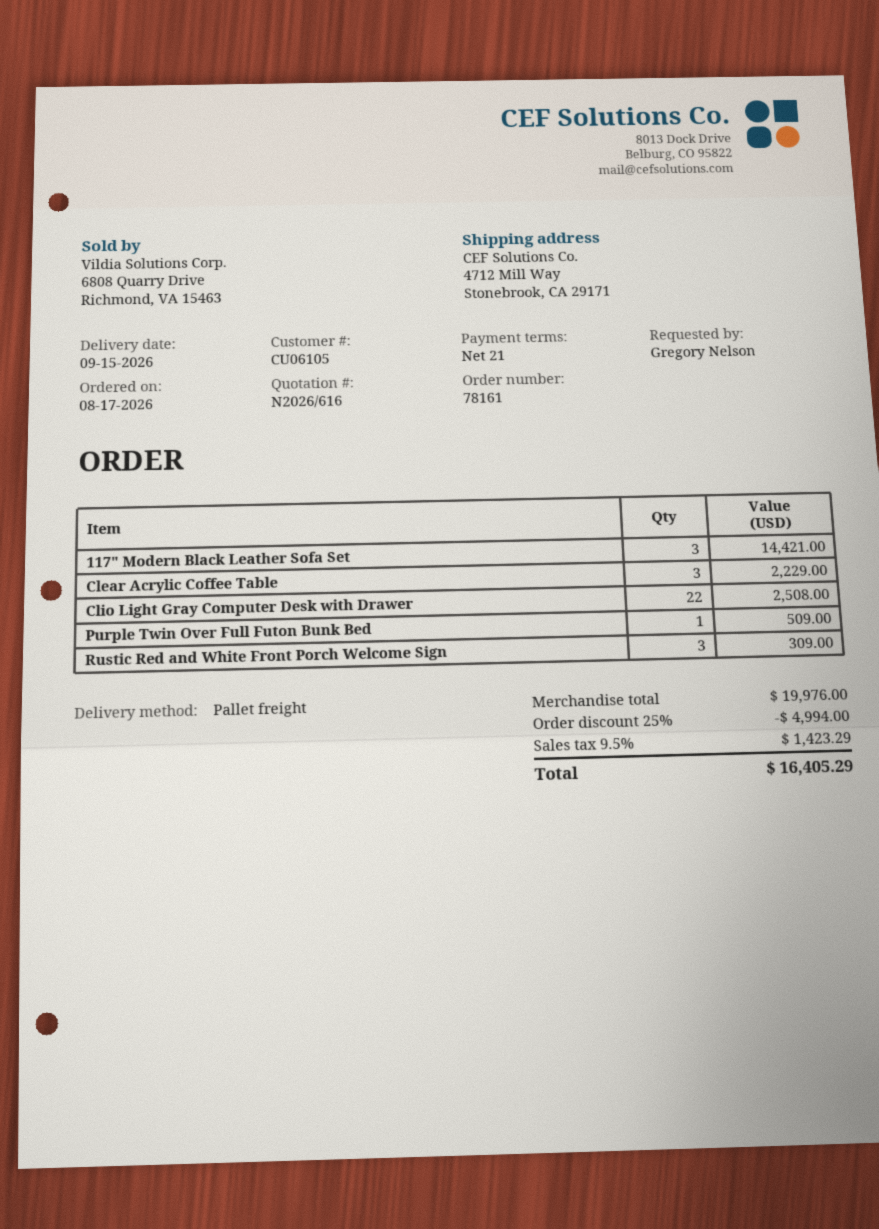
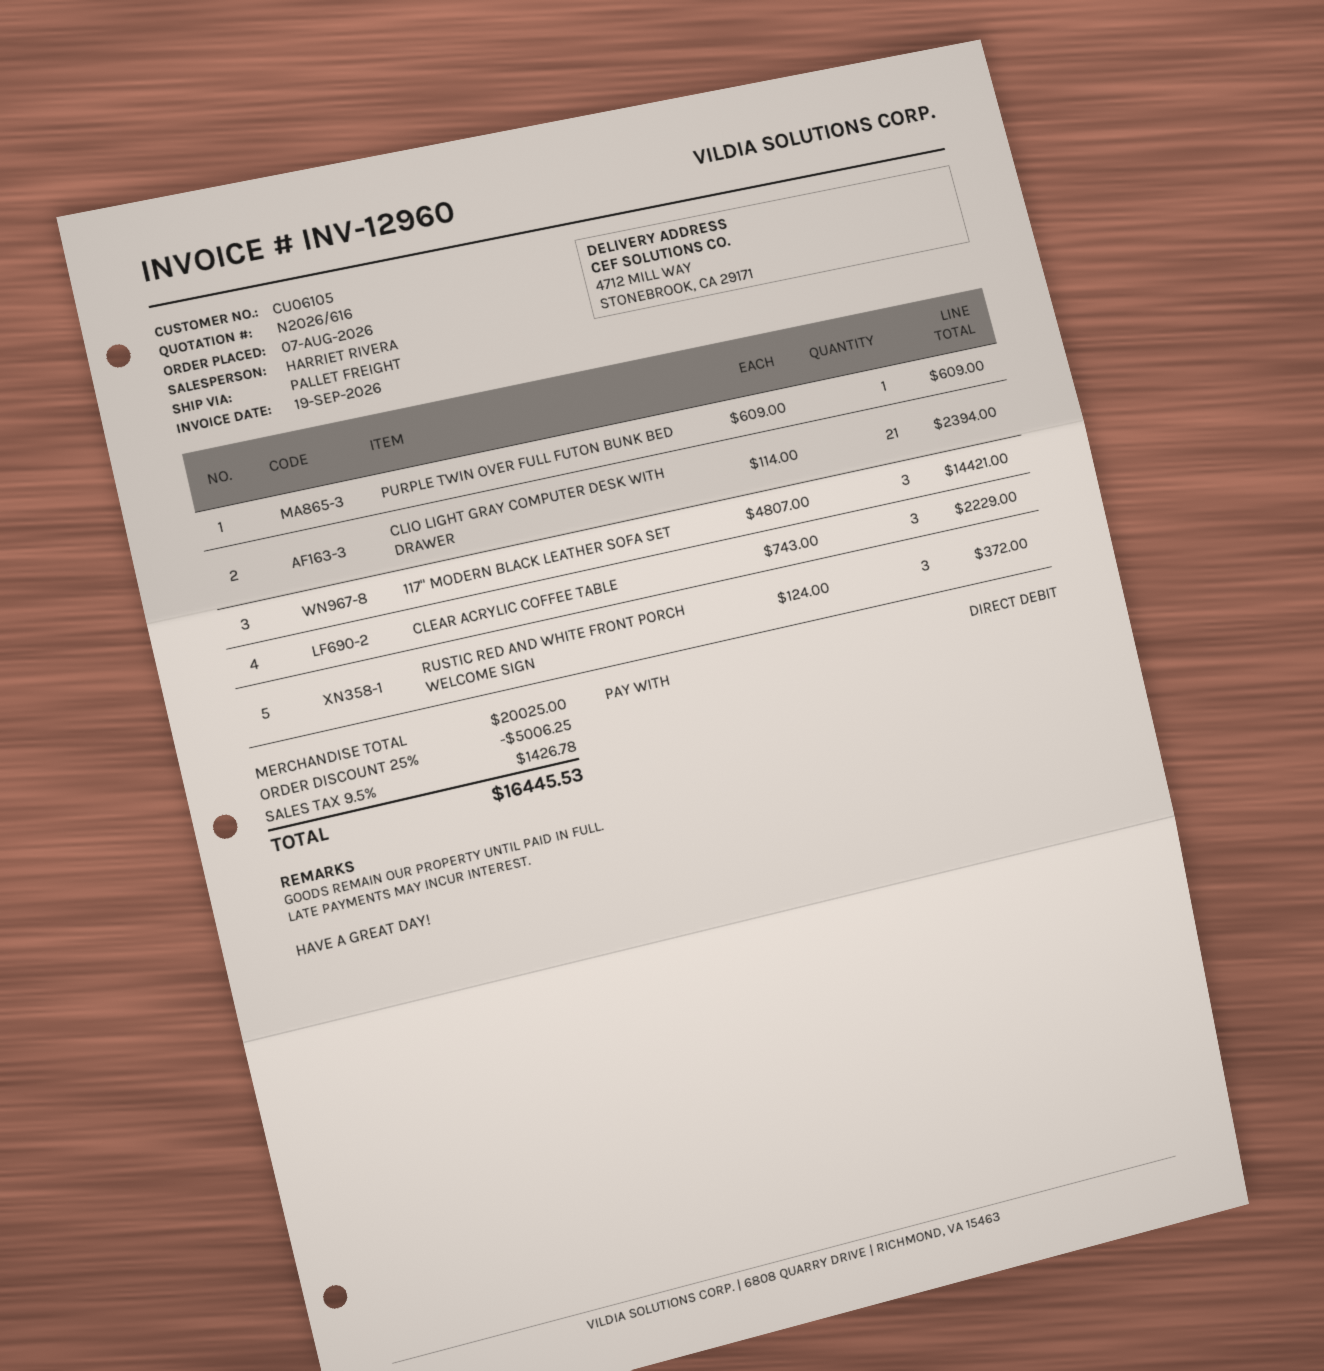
order date: 2026-08-17 -> 2026-08-07
Clio Light Gray Computer Desk with Drawer: 22 for 2508.00 -> 21 for 2394.00
Purple Twin Over Full Futon Bunk Bed: 1 for 509.00 -> 1 for 609.00
Rustic Red and White Front Porch Welcome Sign: 3 for 309.00 -> 3 for 372.00
subtotal: 19976.00 -> 20025.00
discount: 25% = 4994.00 -> 25% = 5006.25
tax: 9.5% = 1423.29 -> 9.5% = 1426.78
total: 16405.29 -> 16445.53

